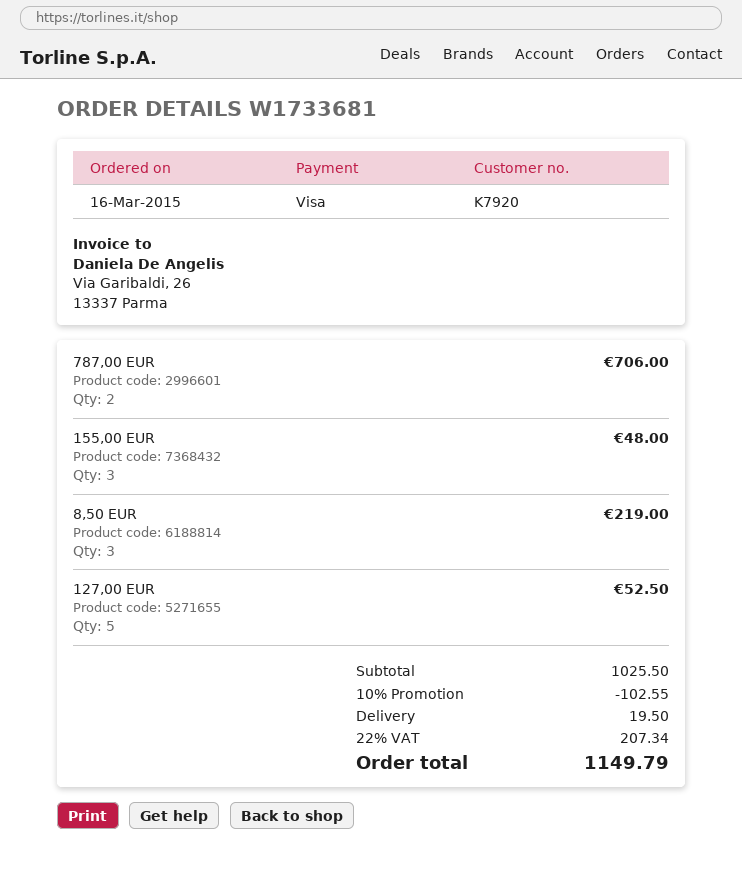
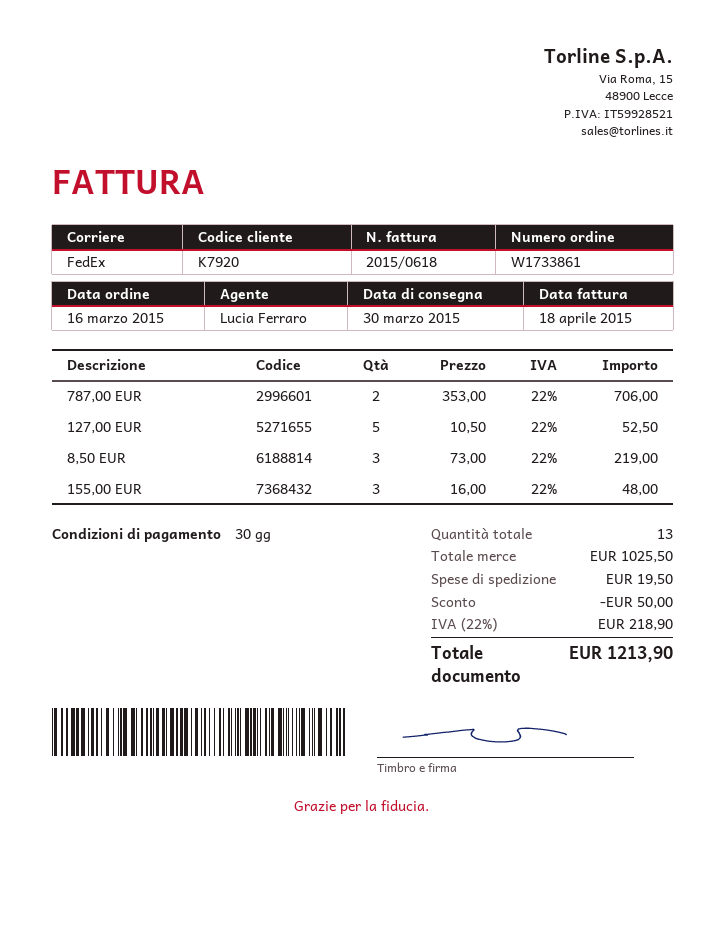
order number: W1733681 -> W1733861
discount: 102.55 -> 50.00
tax: 22% = 207.34 -> 22% = 218.90
total: 1149.79 -> 1213.90

